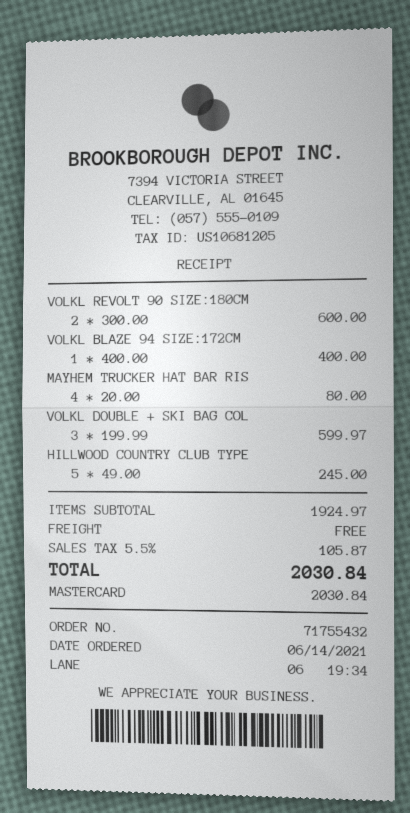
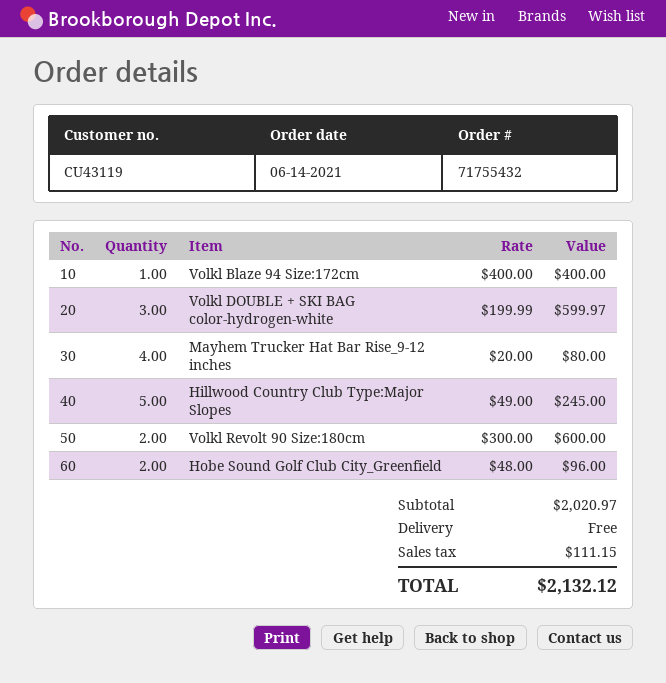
Hobe Sound Golf Club City_Greenfield: none -> 2 x 48.00 = 96.00
subtotal: 1924.97 -> 2020.97
tax: 105.87 -> 111.15
total: 2030.84 -> 2132.12

